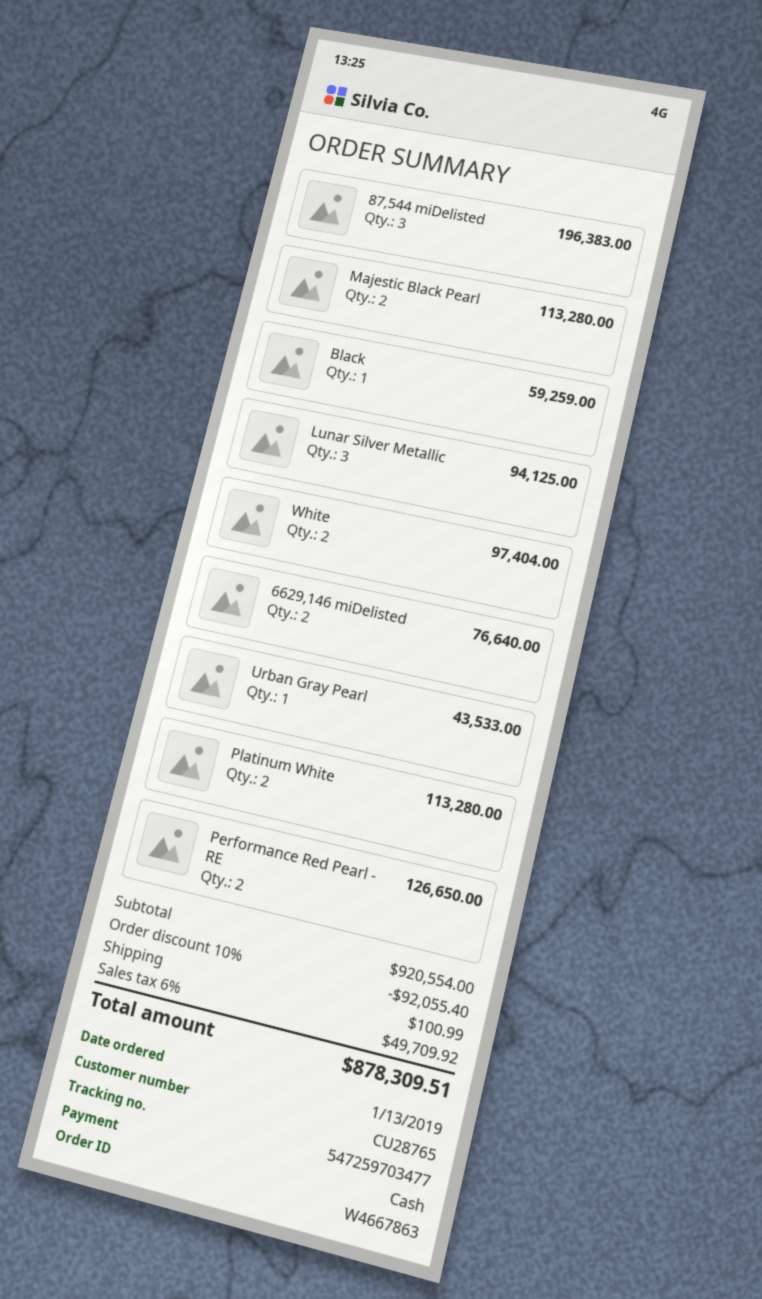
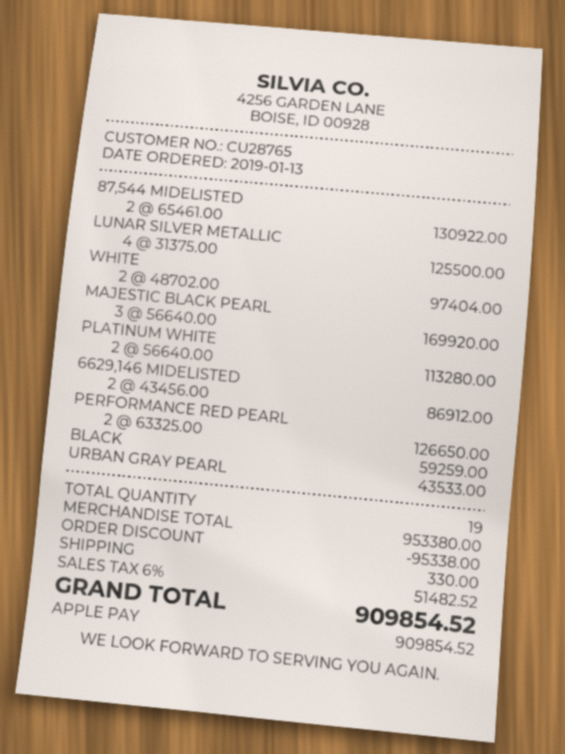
payment method: cash -> Apple Pay
87,544 miDelisted: 3 for 196383.00 -> 2 for 130922.00
Majestic Black Pearl: 2 for 113280.00 -> 3 for 169920.00
Lunar Silver Metallic: 3 for 94125.00 -> 4 for 125500.00
6629,146 miDelisted: 2 for 76640.00 -> 2 for 86912.00
subtotal: 920554.00 -> 953380.00
discount: 92055.40 -> 95338.00
shipping: 100.99 -> 330.00
tax: 6% = 49709.92 -> 6% = 51482.52
total: 878309.51 -> 909854.52

